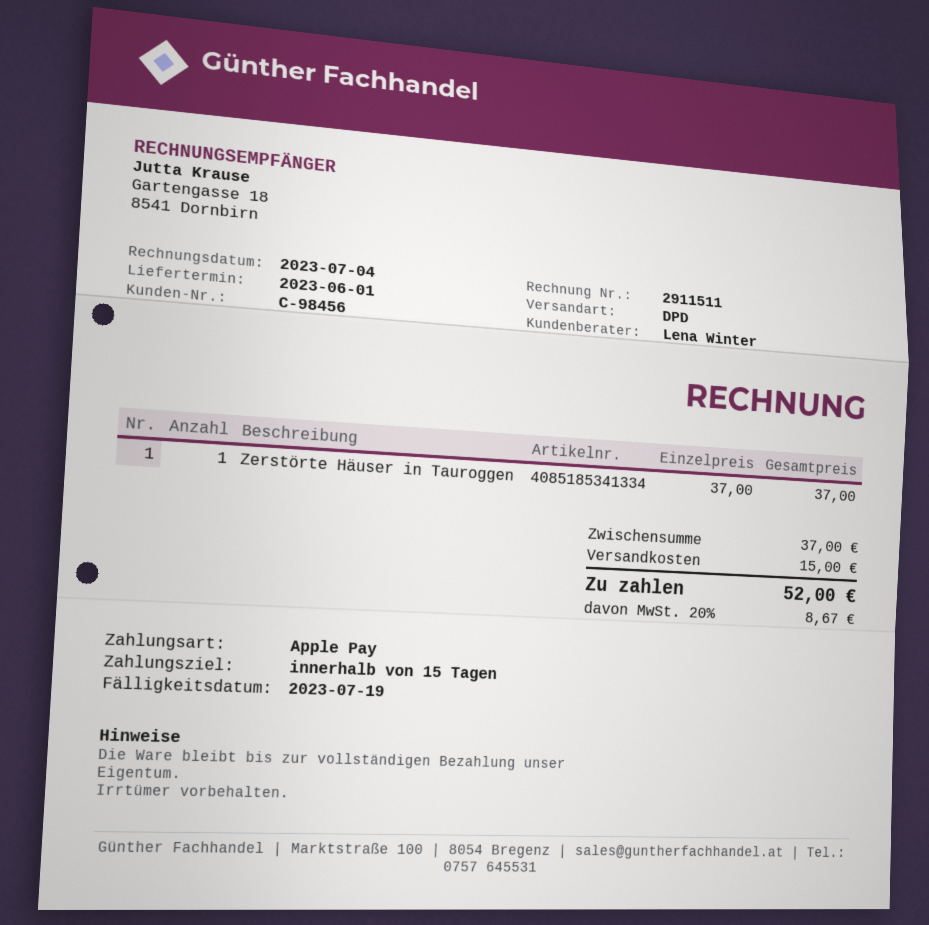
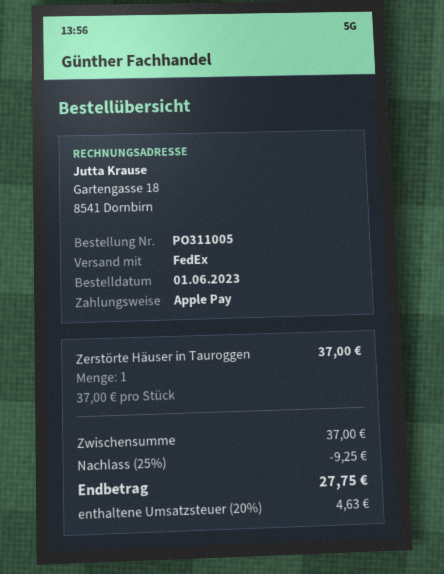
shipping method: DPD -> FedEx
discount: none -> 25% = 9.25
shipping: 15.00 -> none
tax: 20% = 8.67 -> 20% = 4.63
total: 52.00 -> 27.75

